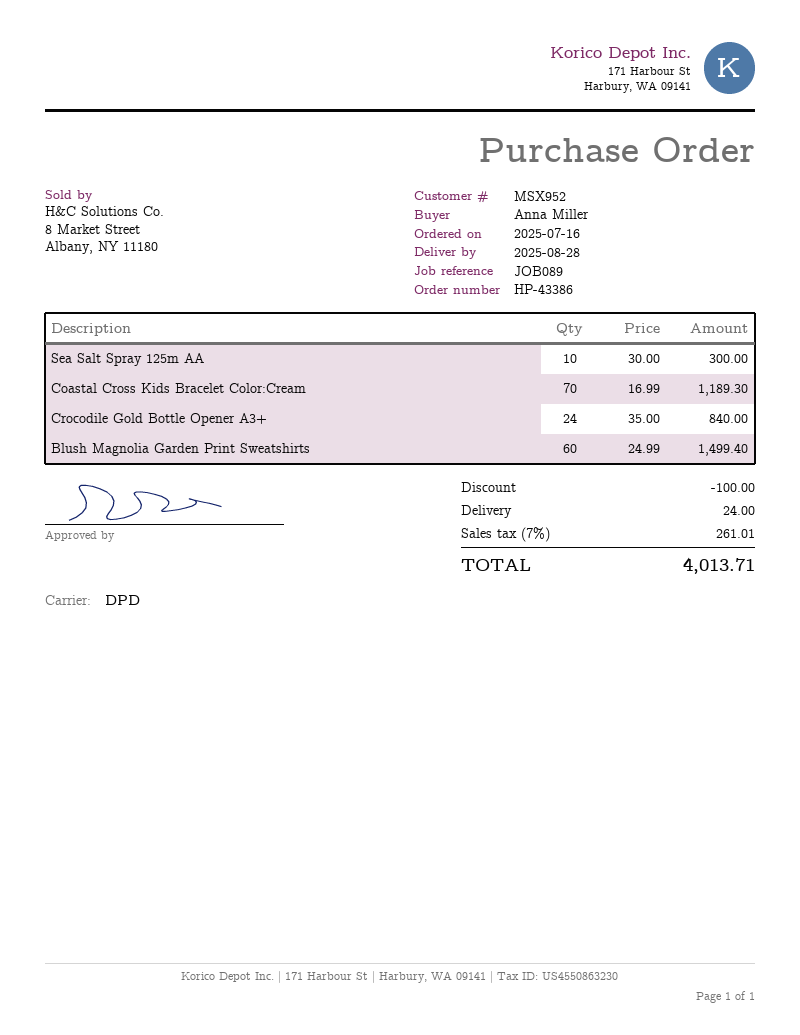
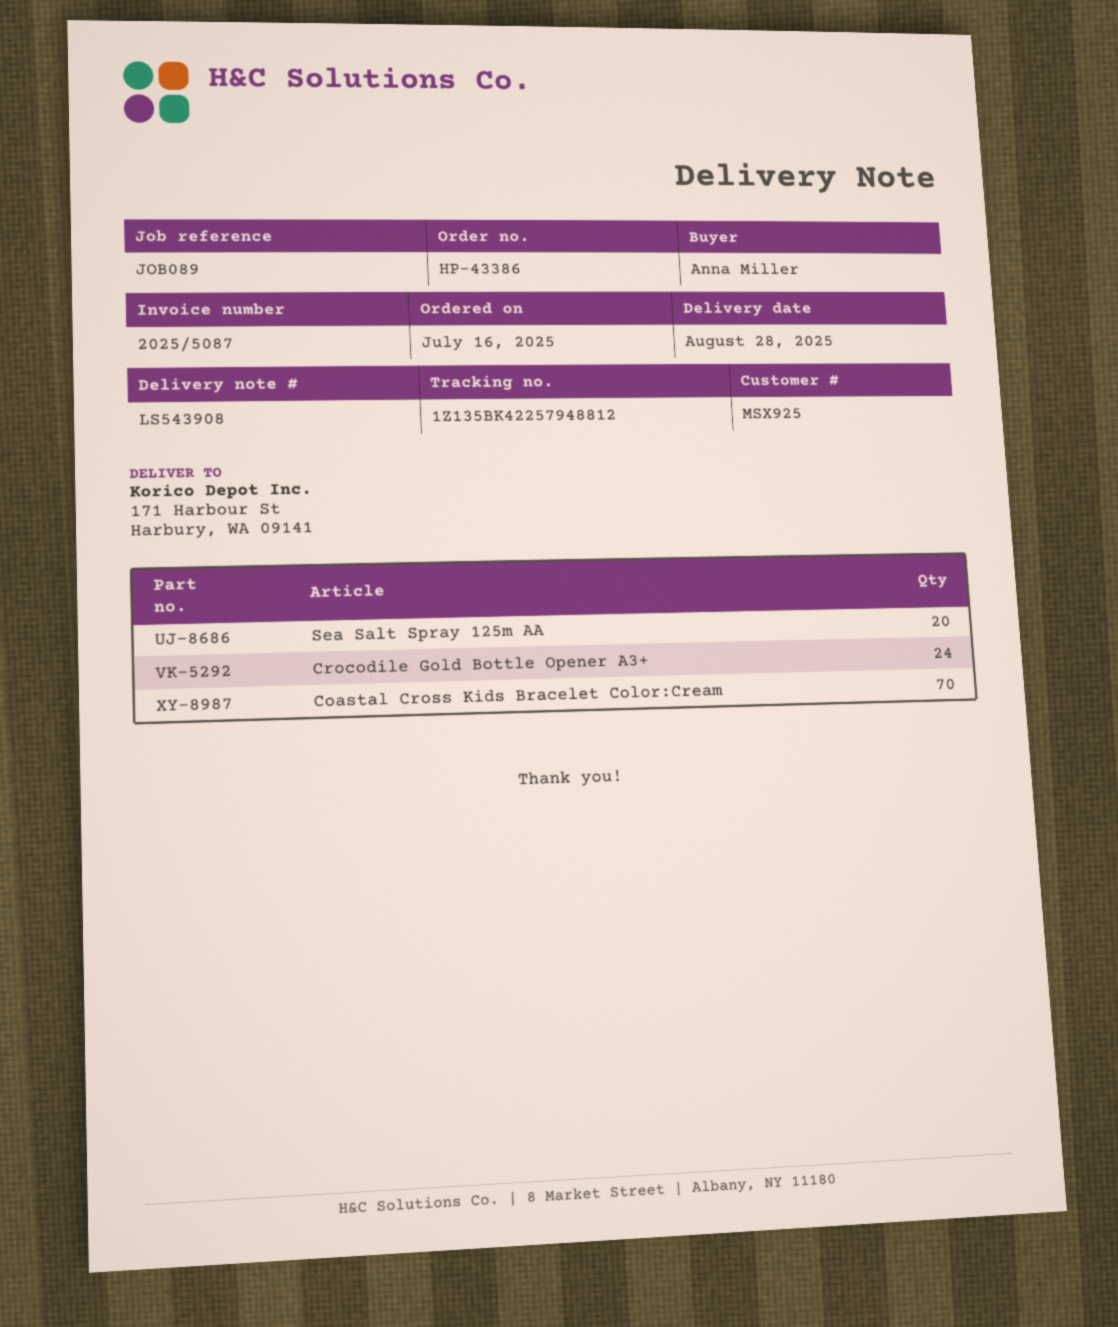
customer number: MSX952 -> MSX925
Sea Salt Spray 125m AA: 10 -> 20
Blush Magnolia Garden Print Sweatshirts: 60 -> none

